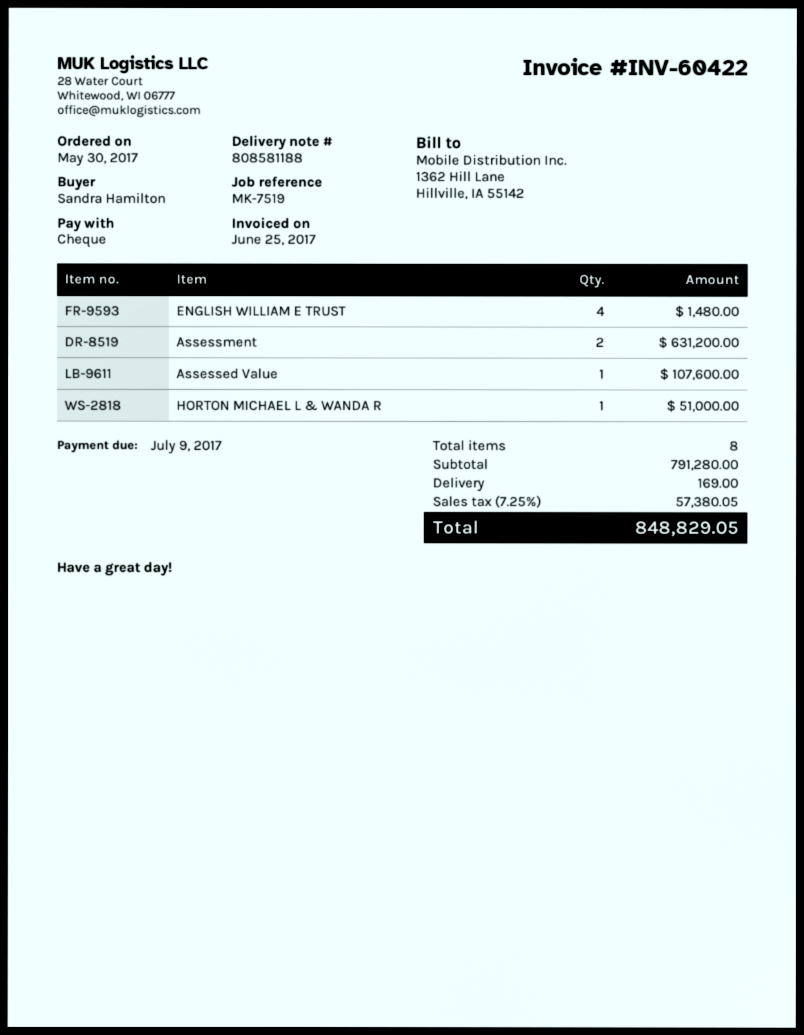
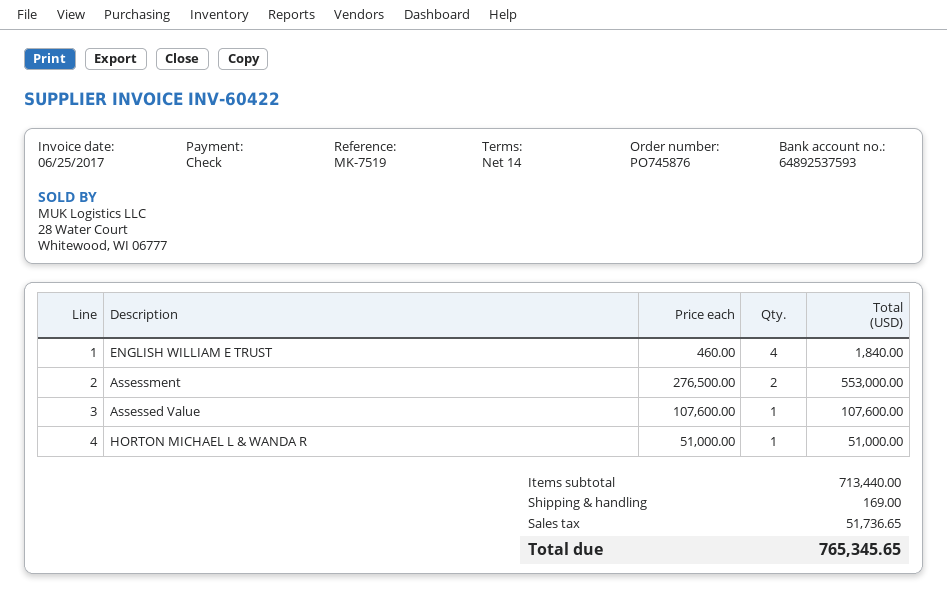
ENGLISH WILLIAM E TRUST: 4 for 1480.00 -> 4 for 1840.00
Assessment: 2 for 631200.00 -> 2 for 553000.00
subtotal: 791280.00 -> 713440.00
tax: 57380.05 -> 51736.65
total: 848829.05 -> 765345.65

